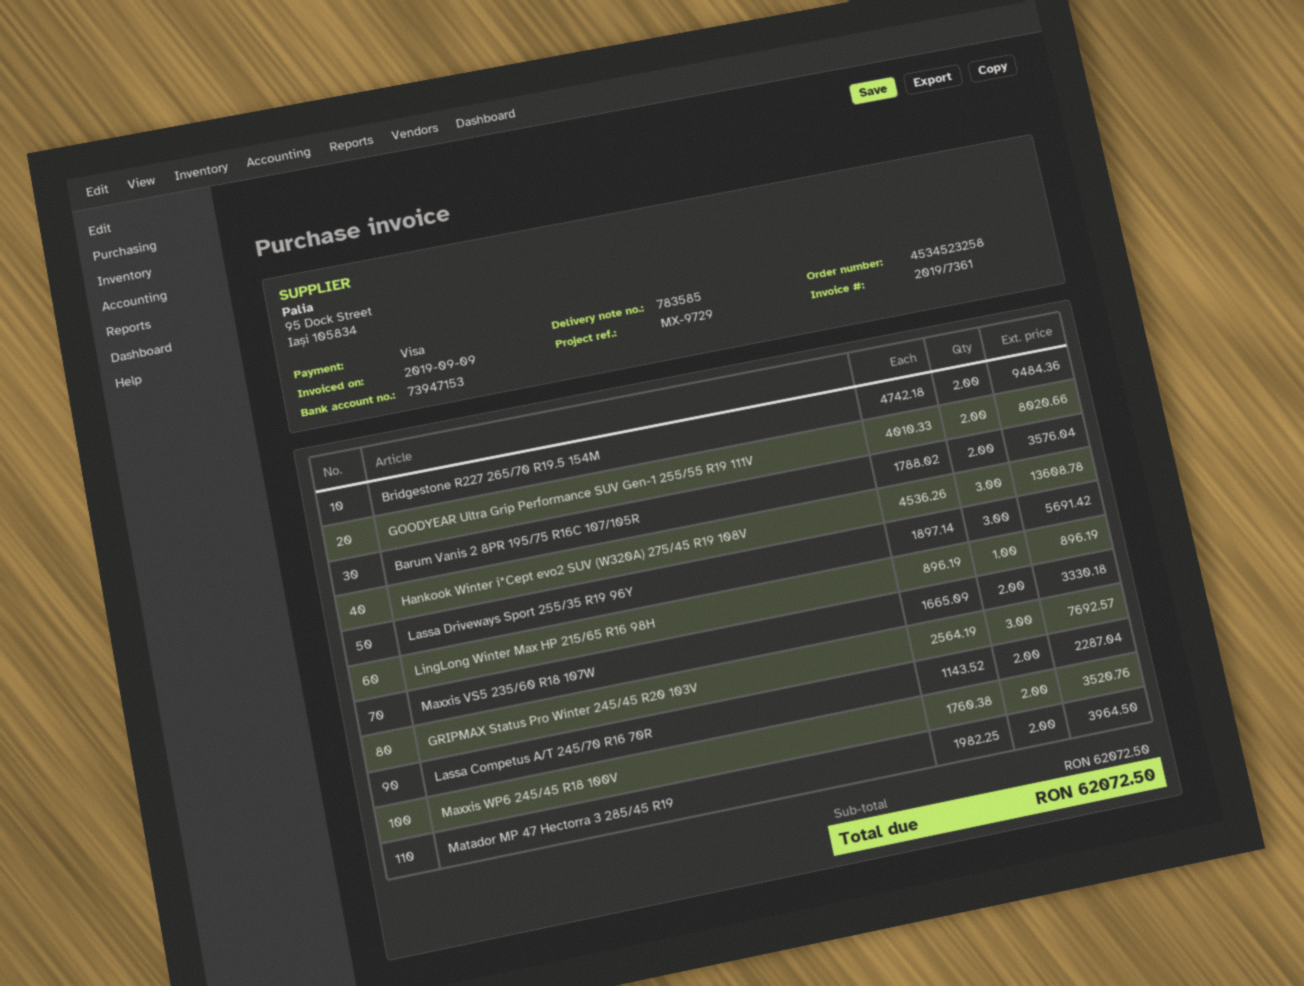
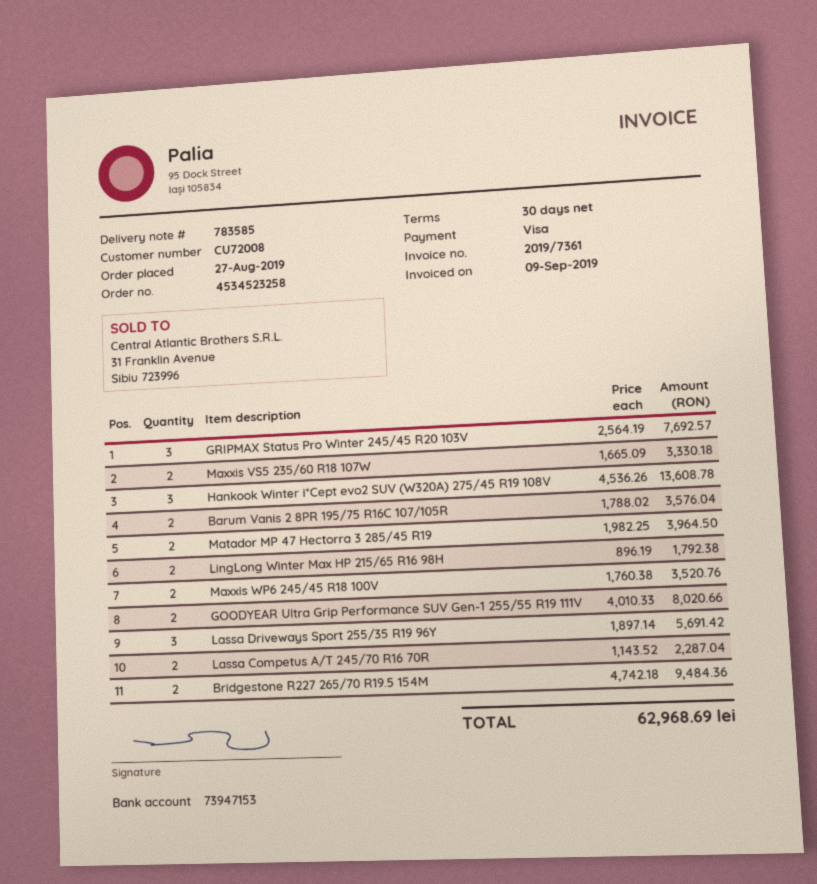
LingLong Winter Max HP 215/65 R16 98H: 1 x 896.19 = 896.19 -> 2 x 896.19 = 1792.38
total: 62072.50 -> 62968.69

